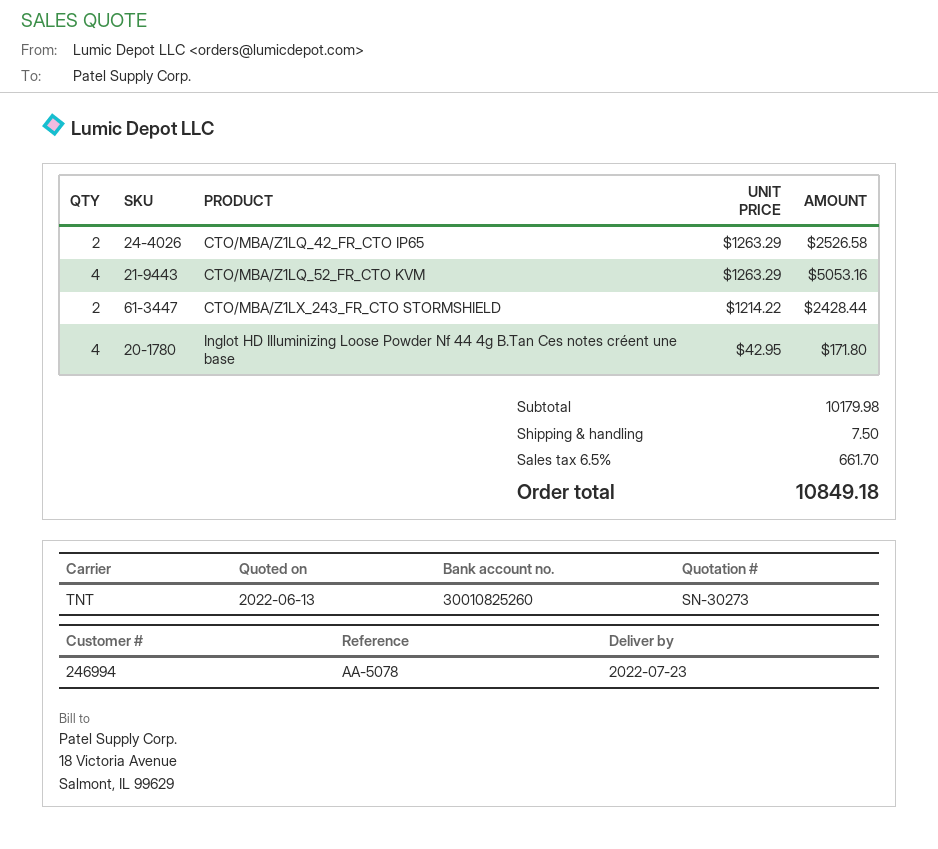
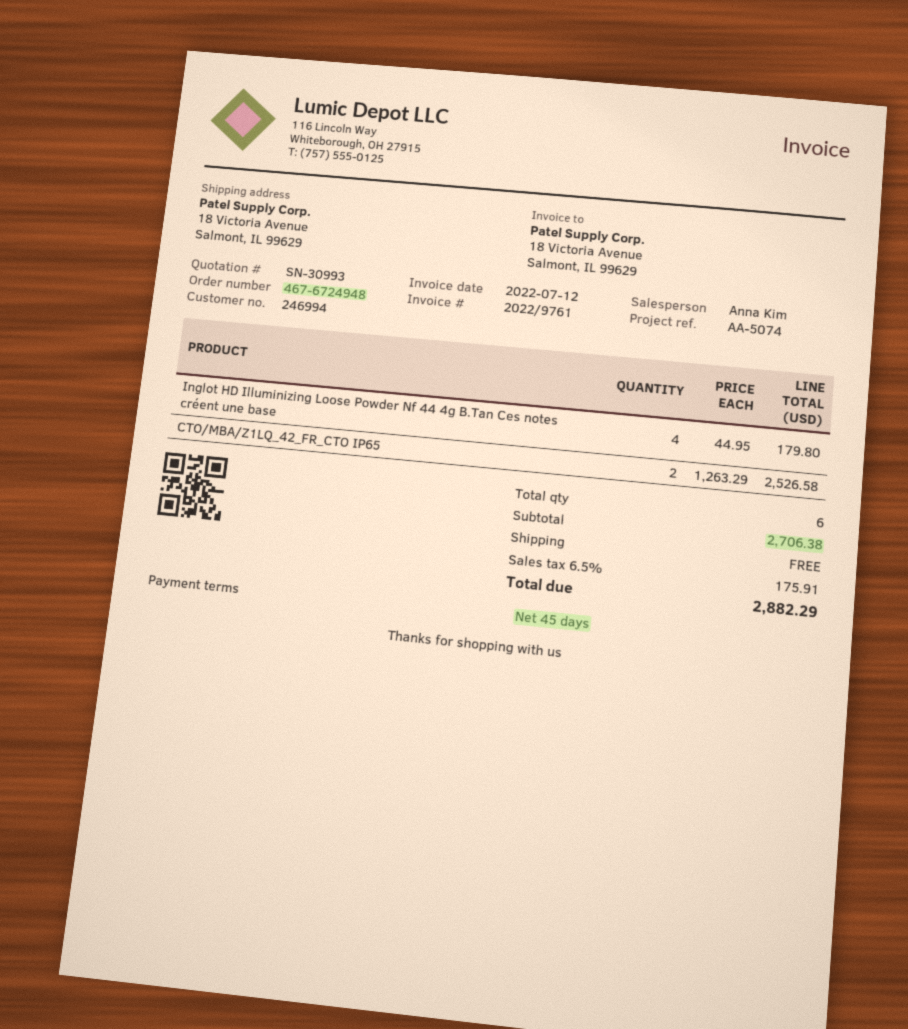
quote number: SN-30273 -> SN-30993
reference: AA-5078 -> AA-5074
CTO/MBA/Z1LQ_52_FR_CTO KVM: 4 x 1263.29 = 5053.16 -> none
CTO/MBA/Z1LX_243_FR_CTO STORMSHIELD: 2 x 1214.22 = 2428.44 -> none
Inglot HD Illuminizing Loose Powder Nf 44 4g B.Tan Ces notes créent une base: 4 x 42.95 = 171.80 -> 4 x 44.95 = 179.80
subtotal: 10179.98 -> 2706.38
shipping: 7.50 -> 0.00
tax: 6.5% = 661.70 -> 6.5% = 175.91
total: 10849.18 -> 2882.29

